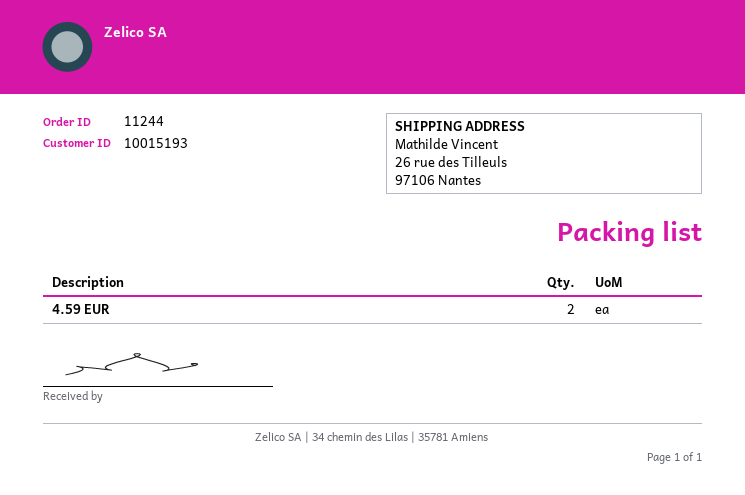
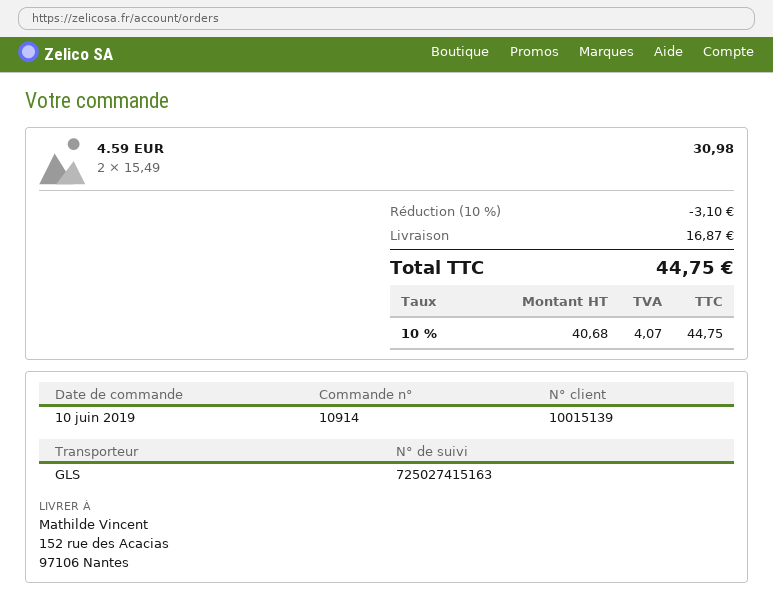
order number: 11244 -> 10914
customer number: 10015193 -> 10015139
ship to: 26 rue des Tilleuls, 97106 Nantes -> 152 rue des Acacias, 97106 Nantes

